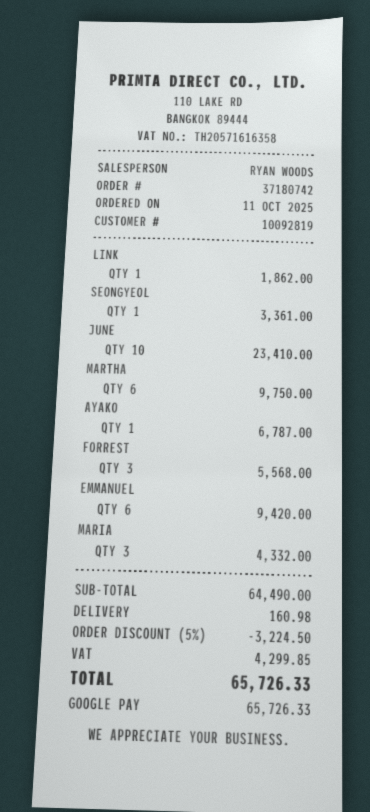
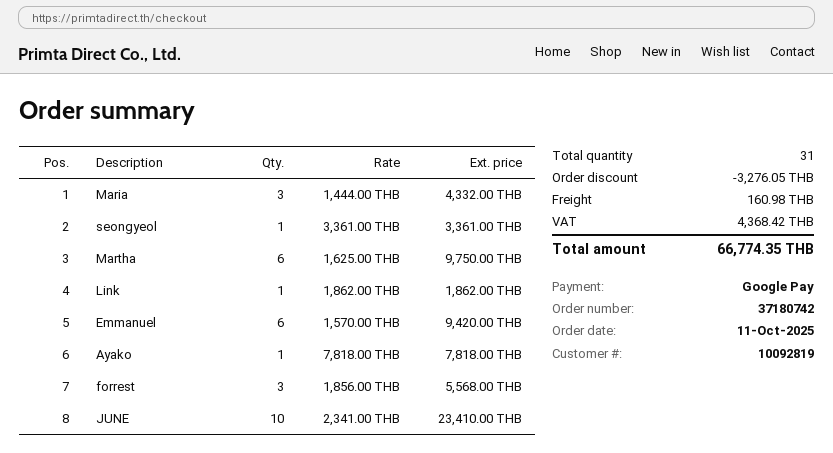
AYAKO: 1 for 6787.00 -> 1 for 7818.00
discount: 3224.50 -> 3276.05
tax: 4299.85 -> 4368.42
total: 65726.33 -> 66774.35

